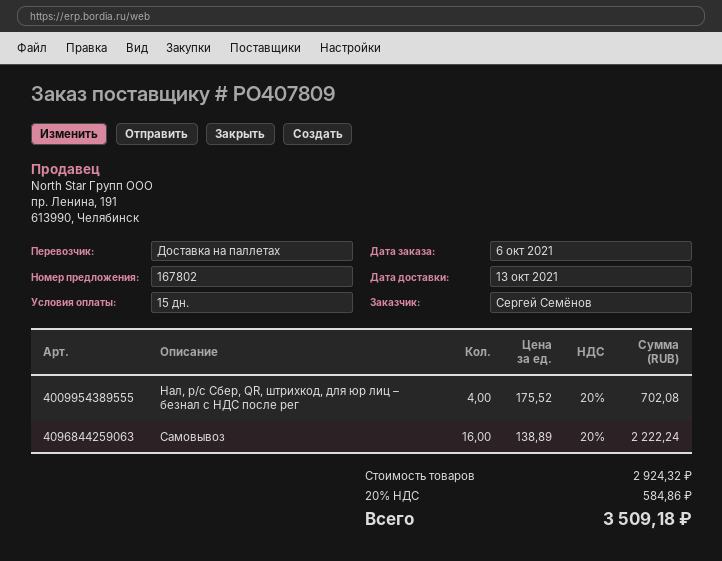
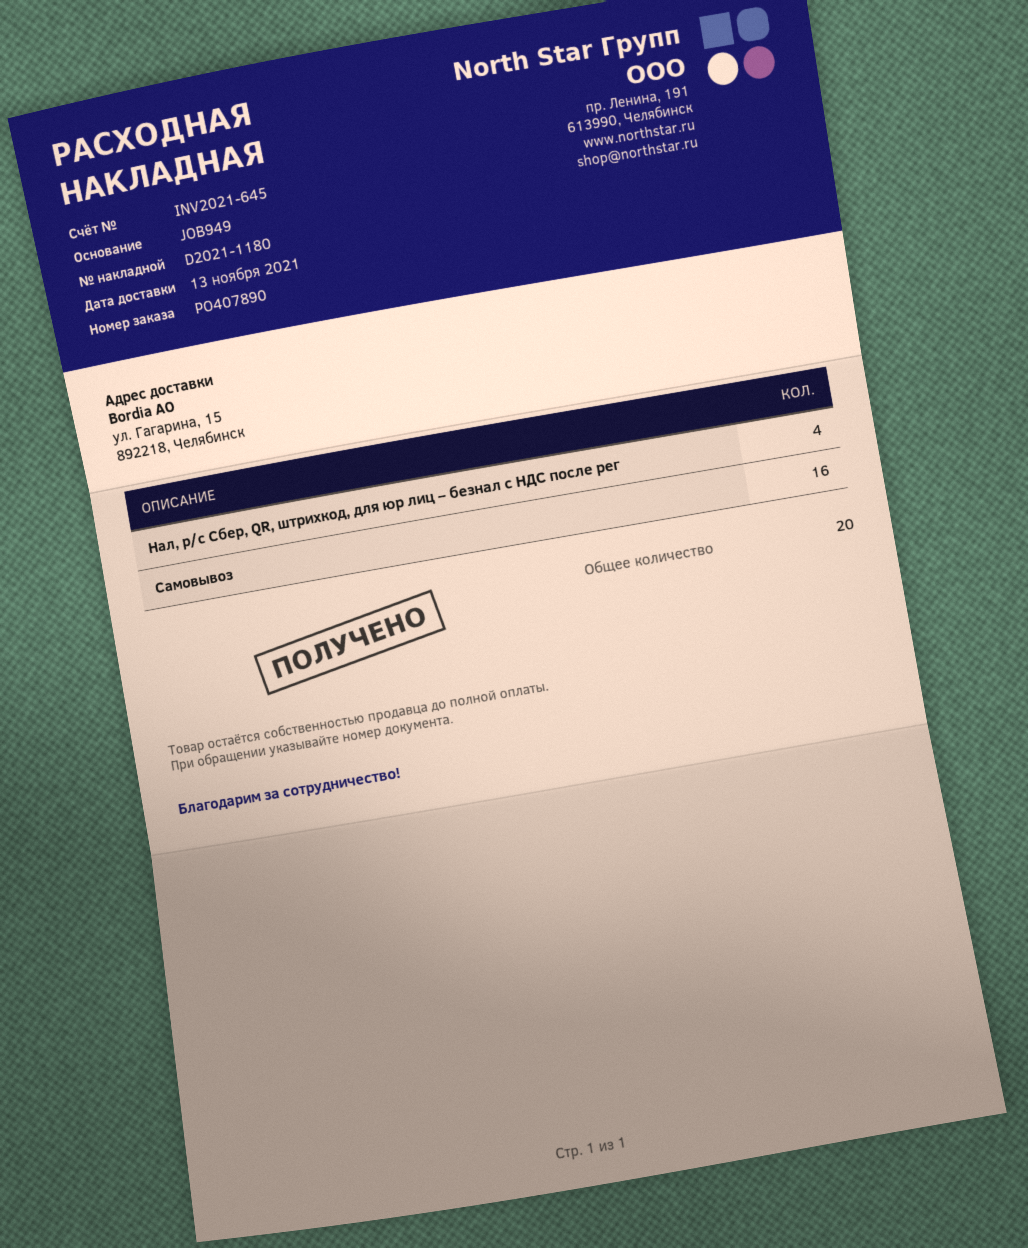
order number: PO407809 -> PO407890
delivery date: 2021-10-13 -> 2021-11-13

